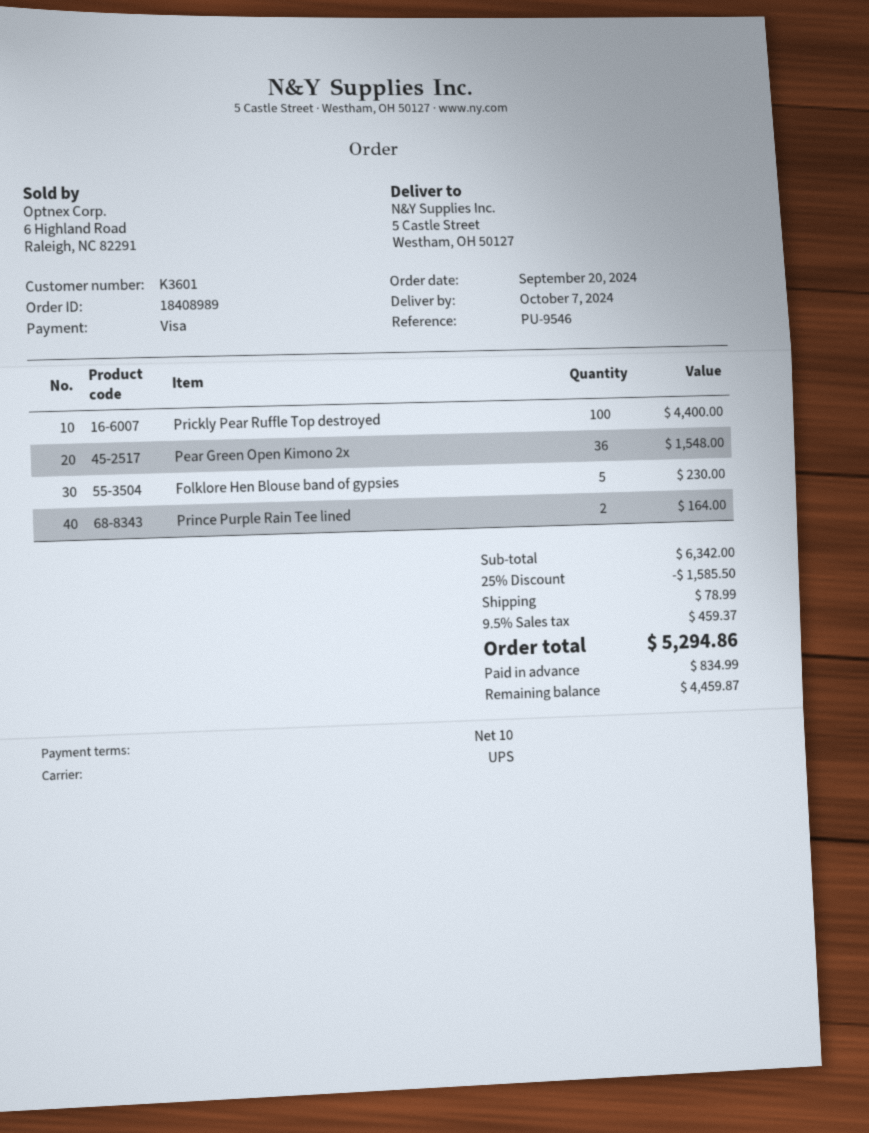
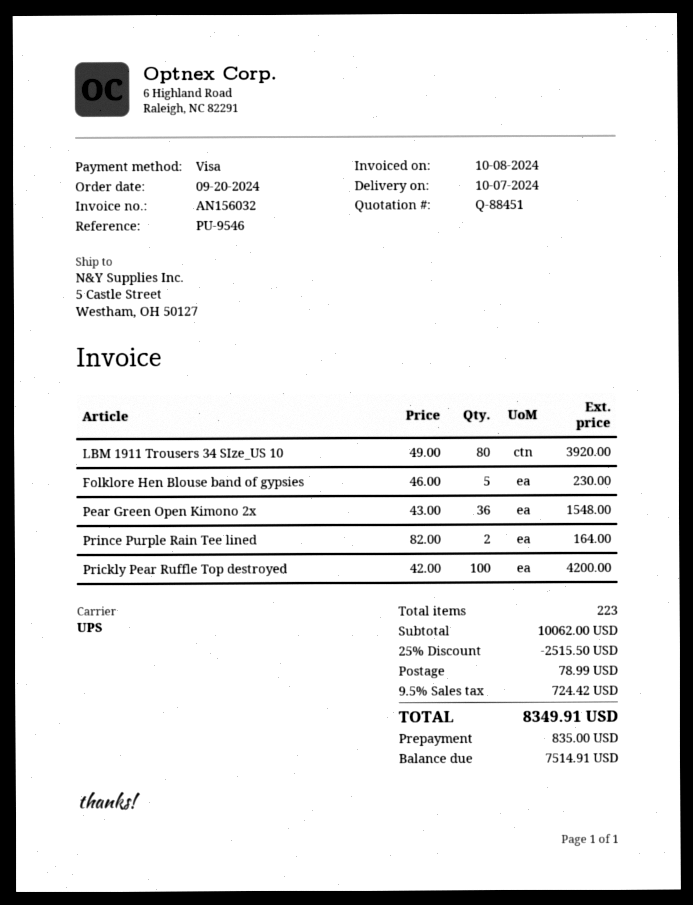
Prickly Pear Ruffle Top destroyed: 100 for 4400.00 -> 100 for 4200.00
LBM 1911 Trousers 34 SIze_US 10: none -> 80 for 3920.00
subtotal: 6342.00 -> 10062.00
discount: 25% = 1585.50 -> 25% = 2515.50
tax: 9.5% = 459.37 -> 9.5% = 724.42
total: 5294.86 -> 8349.91
deposit: 834.99 -> 835.00
balance: 4459.87 -> 7514.91

